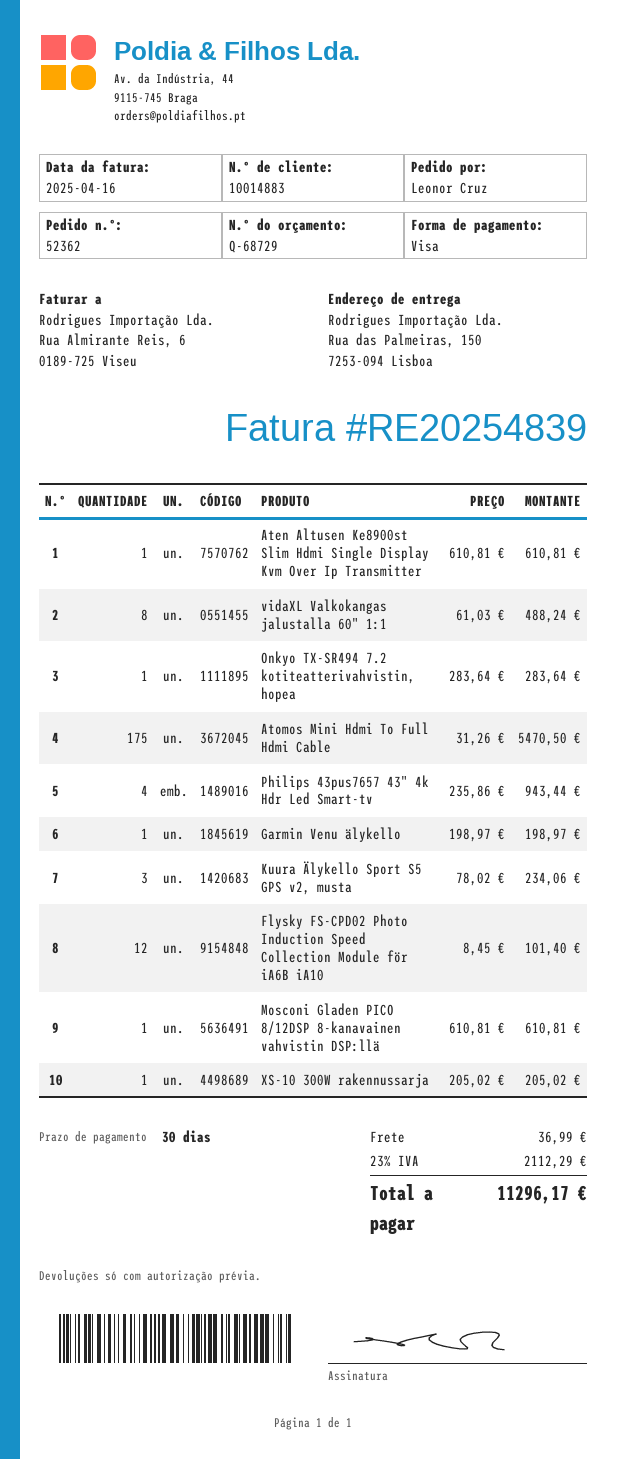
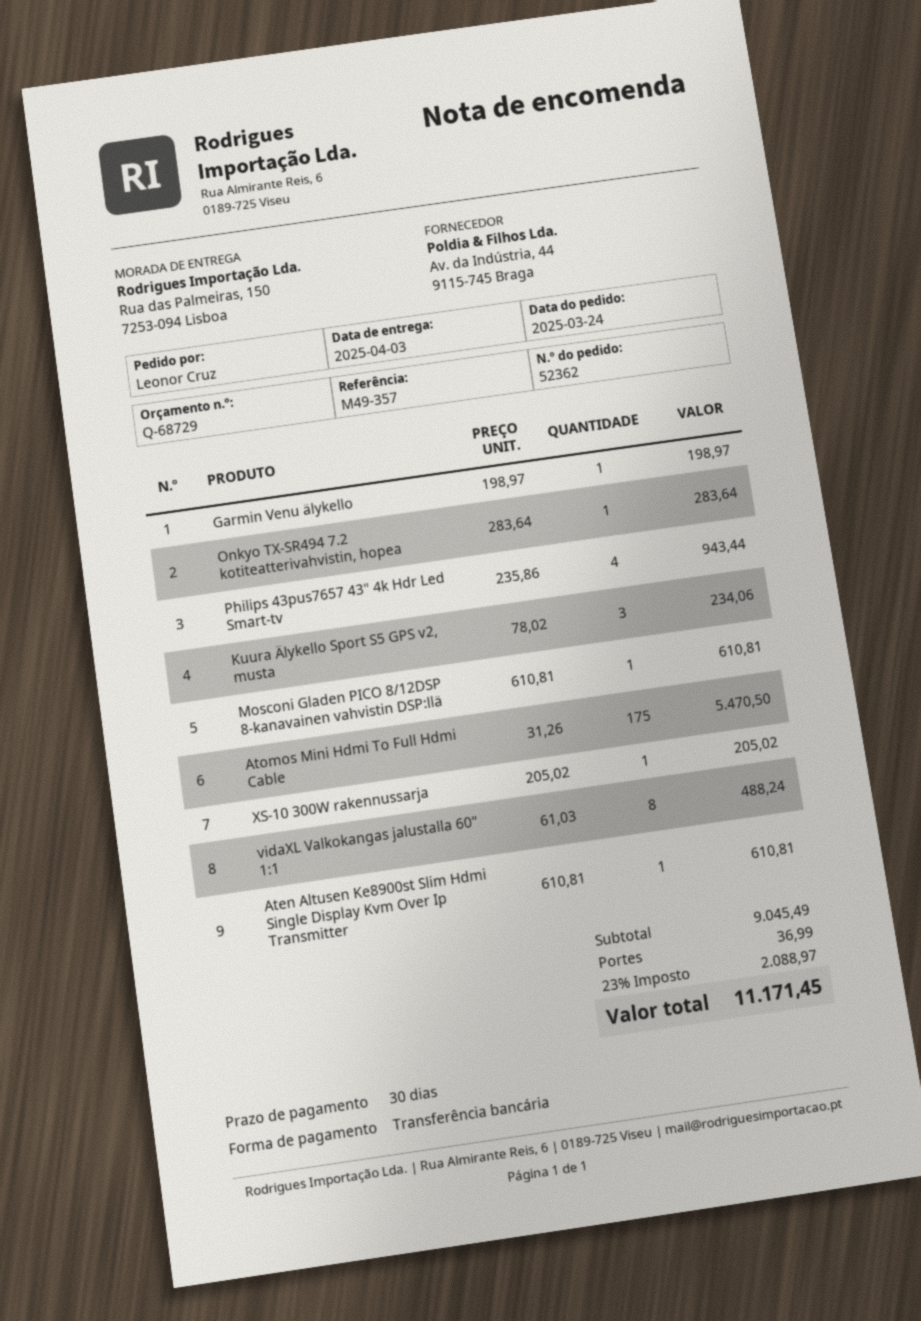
payment method: Visa -> bank transfer
Flysky FS-CPD02 Photo Induction Speed Collection Module för iA6B iA10: 12 x 8.45 = 101.40 -> none
tax: 23% = 2112.29 -> 23% = 2088.97
total: 11296.17 -> 11171.45

